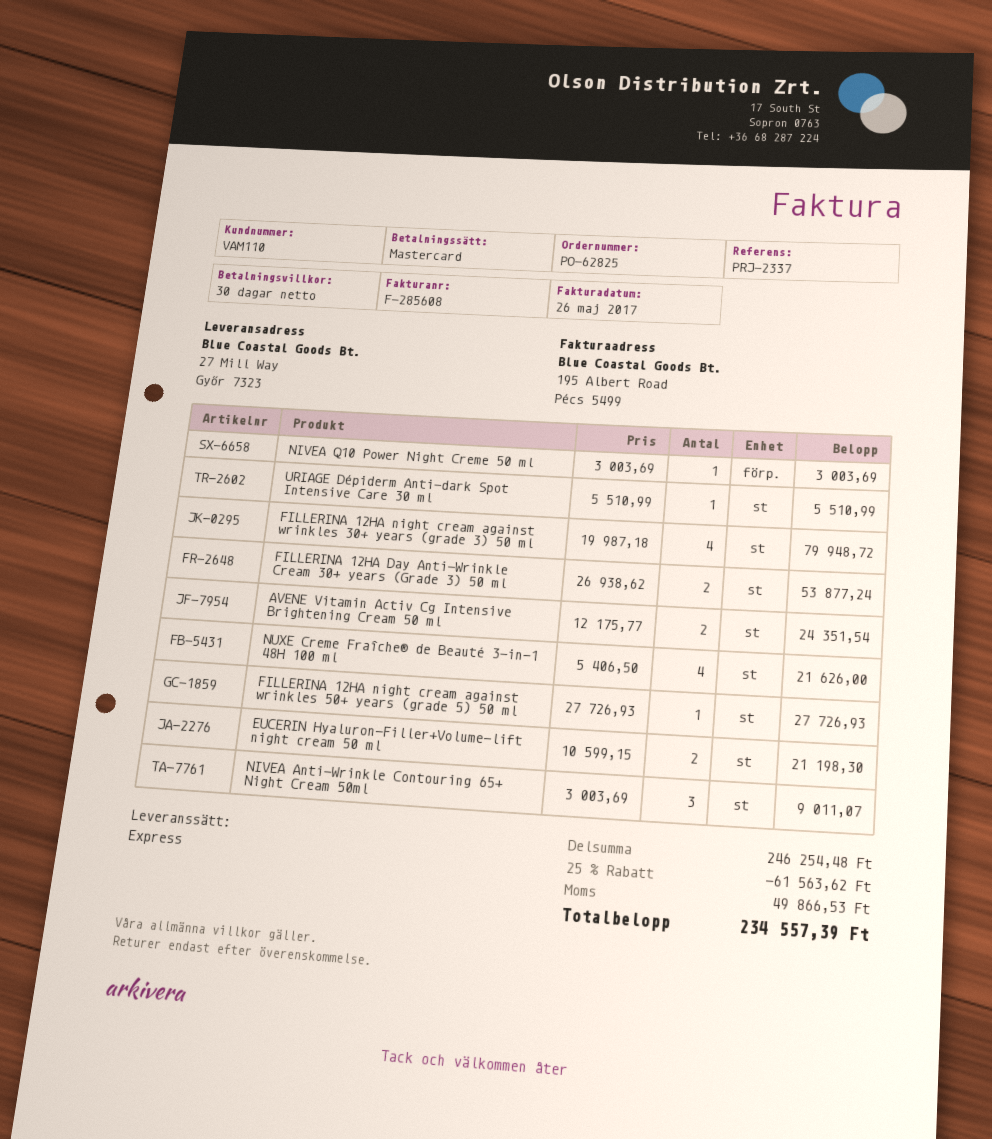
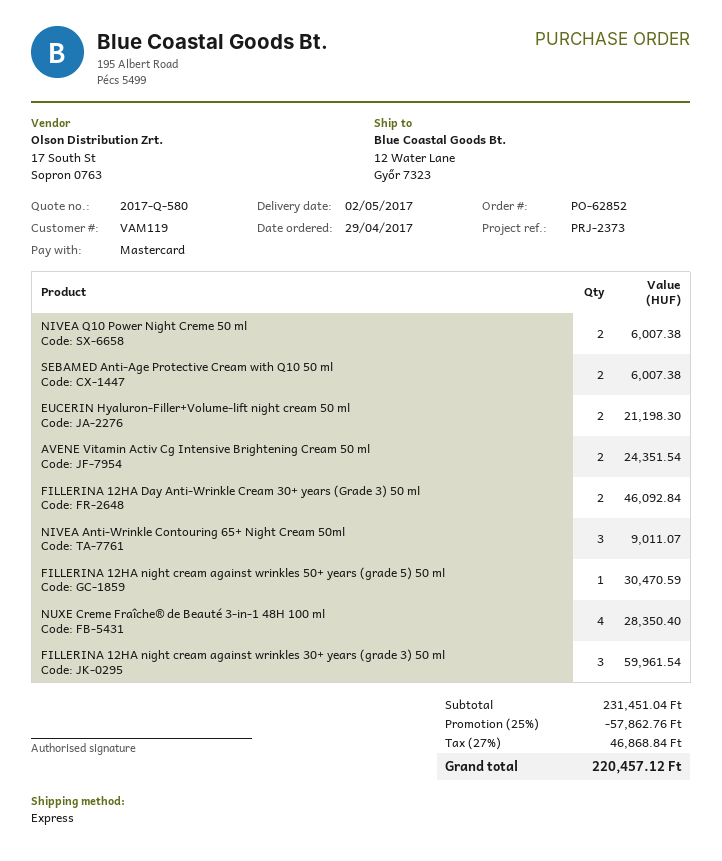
order number: PO-62825 -> PO-62852
customer number: VAM110 -> VAM119
reference: PRJ-2337 -> PRJ-2373
ship to: 27 Mill Way, Győr 7323 -> 12 Water Lane, Győr 7323
NIVEA Q10 Power Night Creme 50 ml: 1 for 3003.69 -> 2 for 6007.38
URIAGE Dépiderm Anti-dark Spot Intensive Care 30 ml: 1 for 5510.99 -> none
FILLERINA 12HA night cream against wrinkles 30+ years (grade 3) 50 ml: 4 for 79948.72 -> 3 for 59961.54
FILLERINA 12HA Day Anti-Wrinkle Cream 30+ years (Grade 3) 50 ml: 2 for 53877.24 -> 2 for 46092.84
NUXE Creme Fraîche® de Beauté 3-in-1 48H 100 ml: 4 for 21626.00 -> 4 for 28350.40
FILLERINA 12HA night cream against wrinkles 50+ years (grade 5) 50 ml: 1 for 27726.93 -> 1 for 30470.59
SEBAMED Anti-Age Protective Cream with Q10 50 ml: none -> 2 for 6007.38
subtotal: 246254.48 -> 231451.04
discount: 25% = 61563.62 -> 25% = 57862.76
tax: 49866.53 -> 46868.84
total: 234557.39 -> 220457.12

